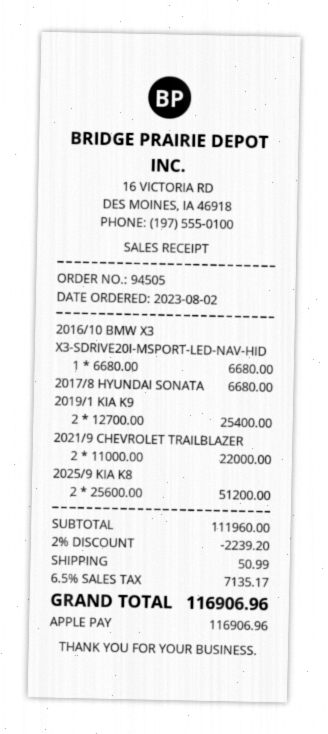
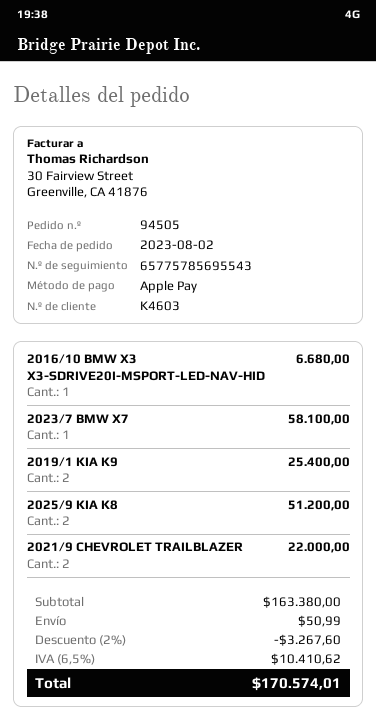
2017/8 HYUNDAI SONATA: 1 for 6680.00 -> none
2023/7 BMW X7: none -> 1 for 58100.00
subtotal: 111960.00 -> 163380.00
discount: 2% = 2239.20 -> 2% = 3267.60
tax: 6.5% = 7135.17 -> 6.5% = 10410.62
total: 116906.96 -> 170574.01

